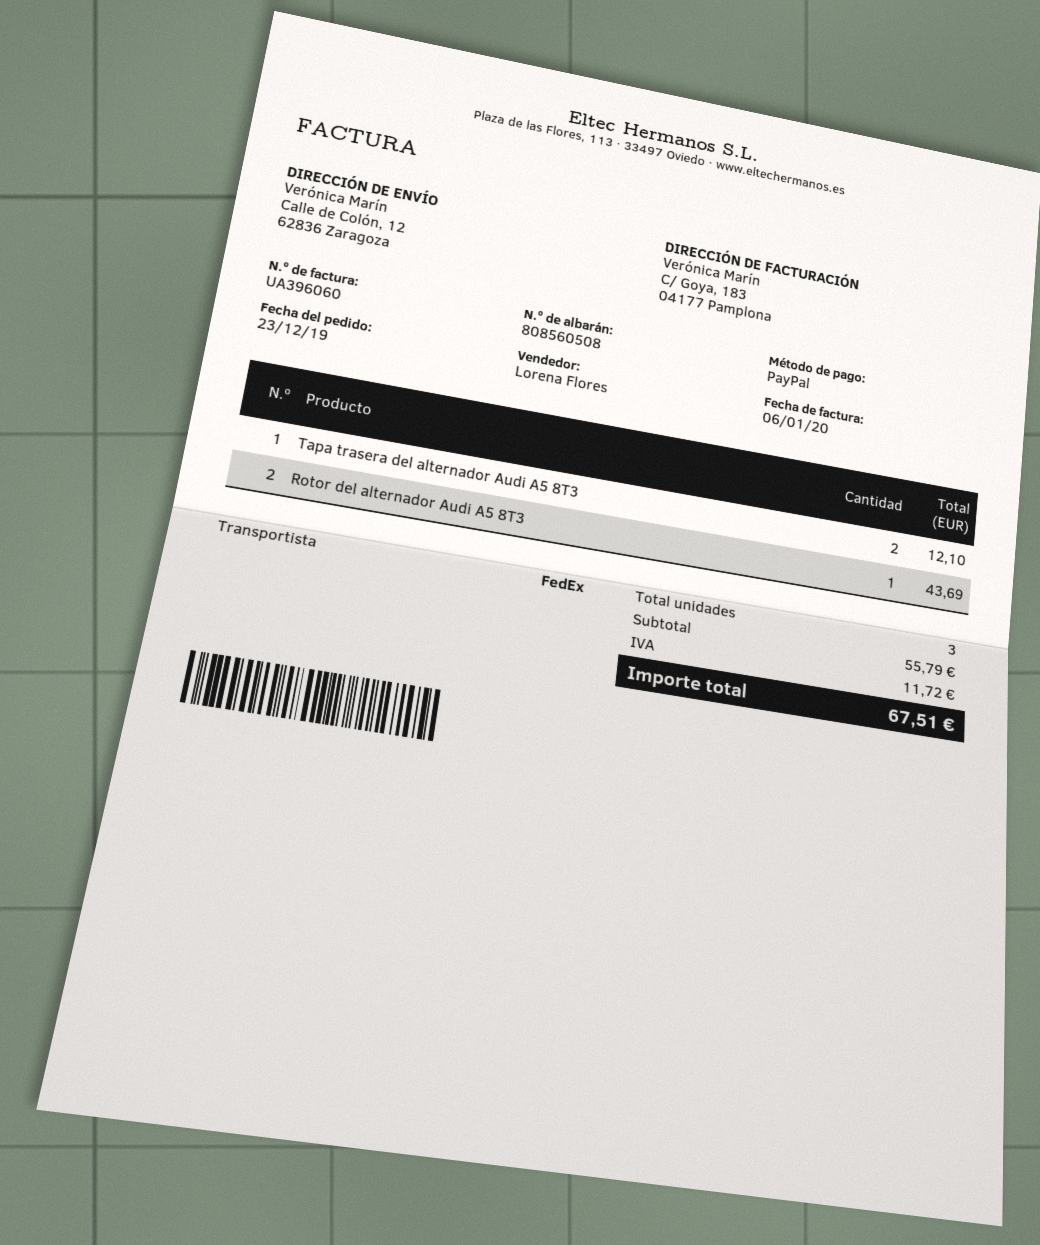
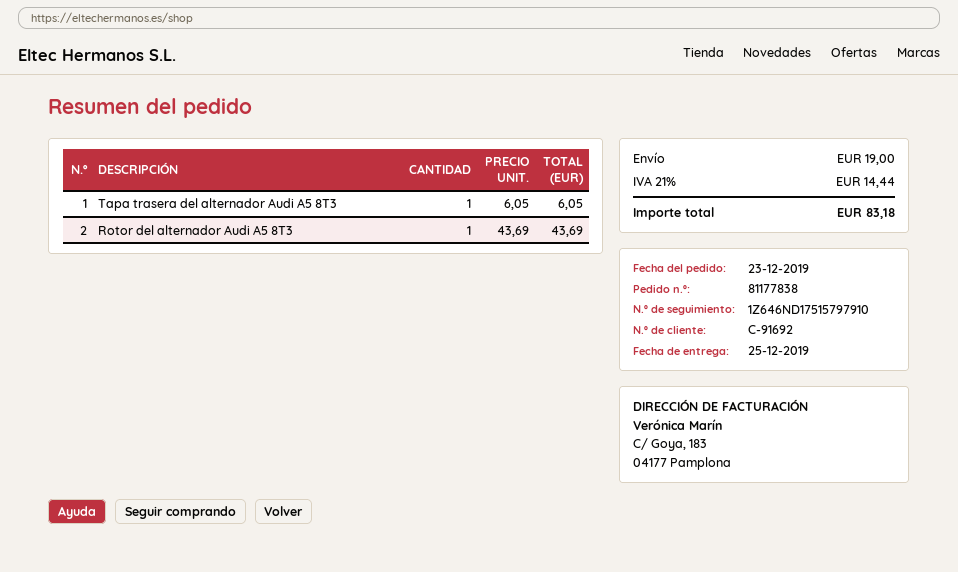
Tapa trasera del alternador Audi A5 8T3: 2 for 12.10 -> 1 for 6.05
shipping: none -> 19.00
tax: 11.72 -> 14.44
total: 67.51 -> 83.18

